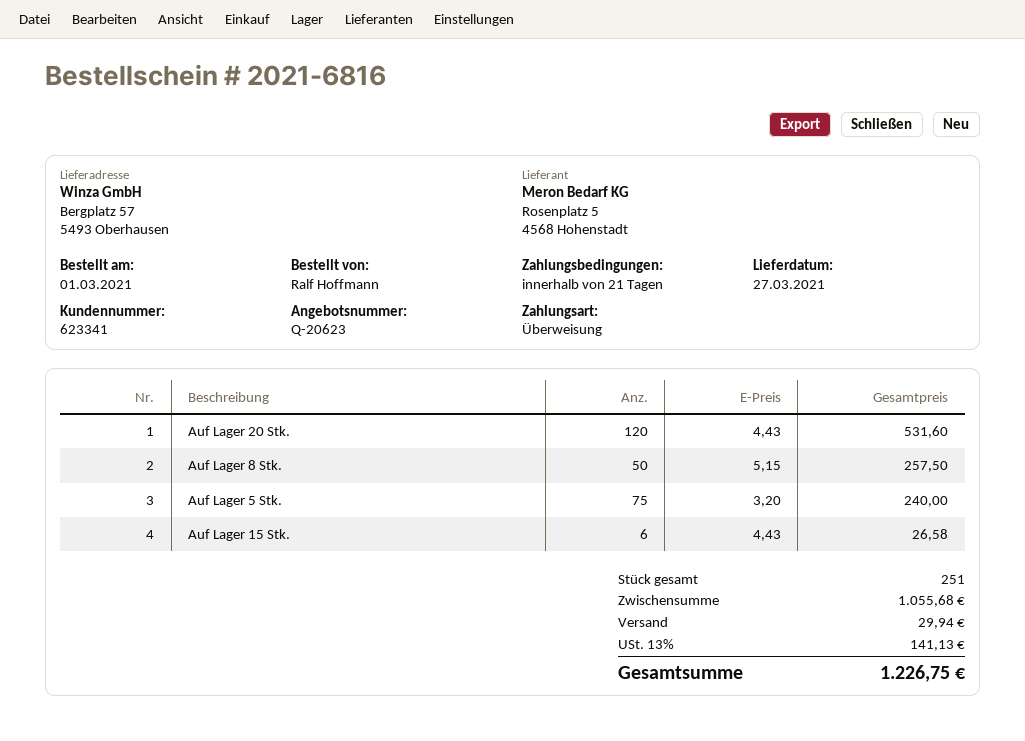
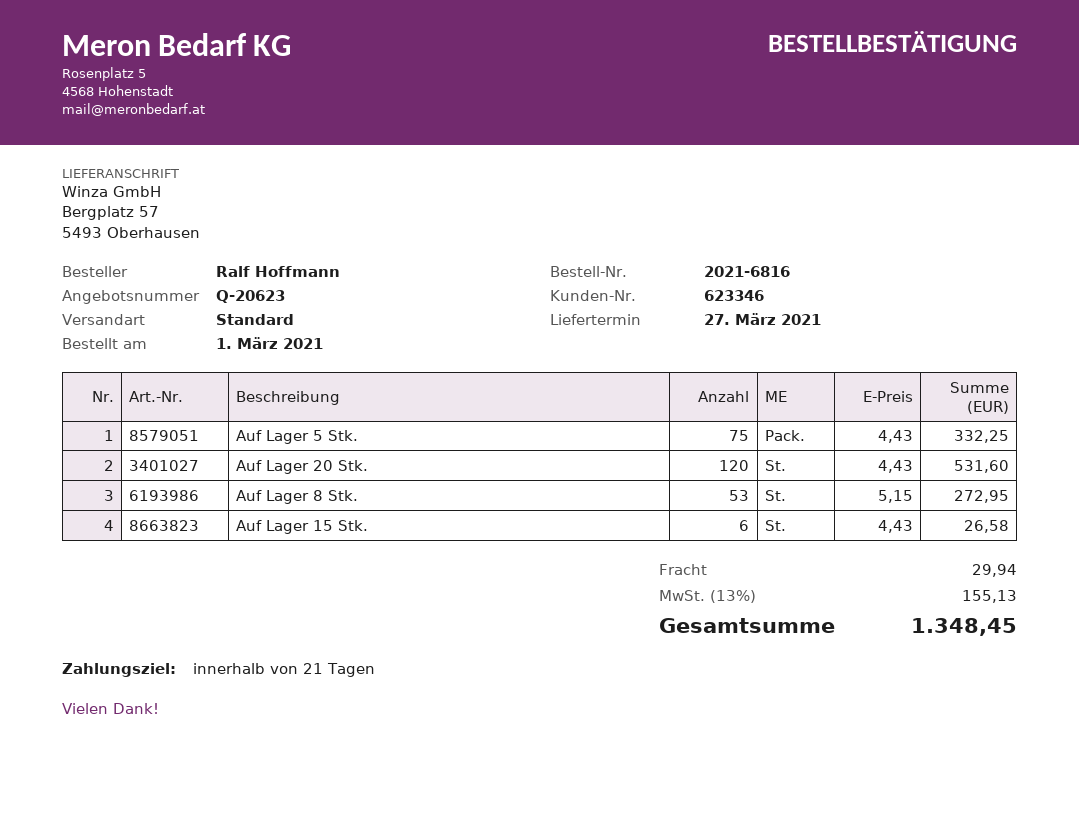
customer number: 623341 -> 623346
Auf Lager 8 Stk.: 50 x 5.15 = 257.50 -> 53 x 5.15 = 272.95
Auf Lager 5 Stk.: 75 x 3.20 = 240.00 -> 75 x 4.43 = 332.25
tax: 13% = 141.13 -> 13% = 155.13
total: 1226.75 -> 1348.45

